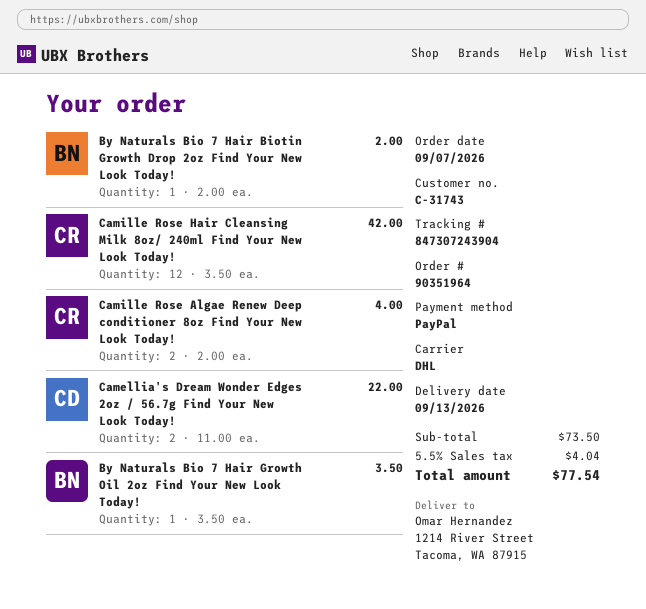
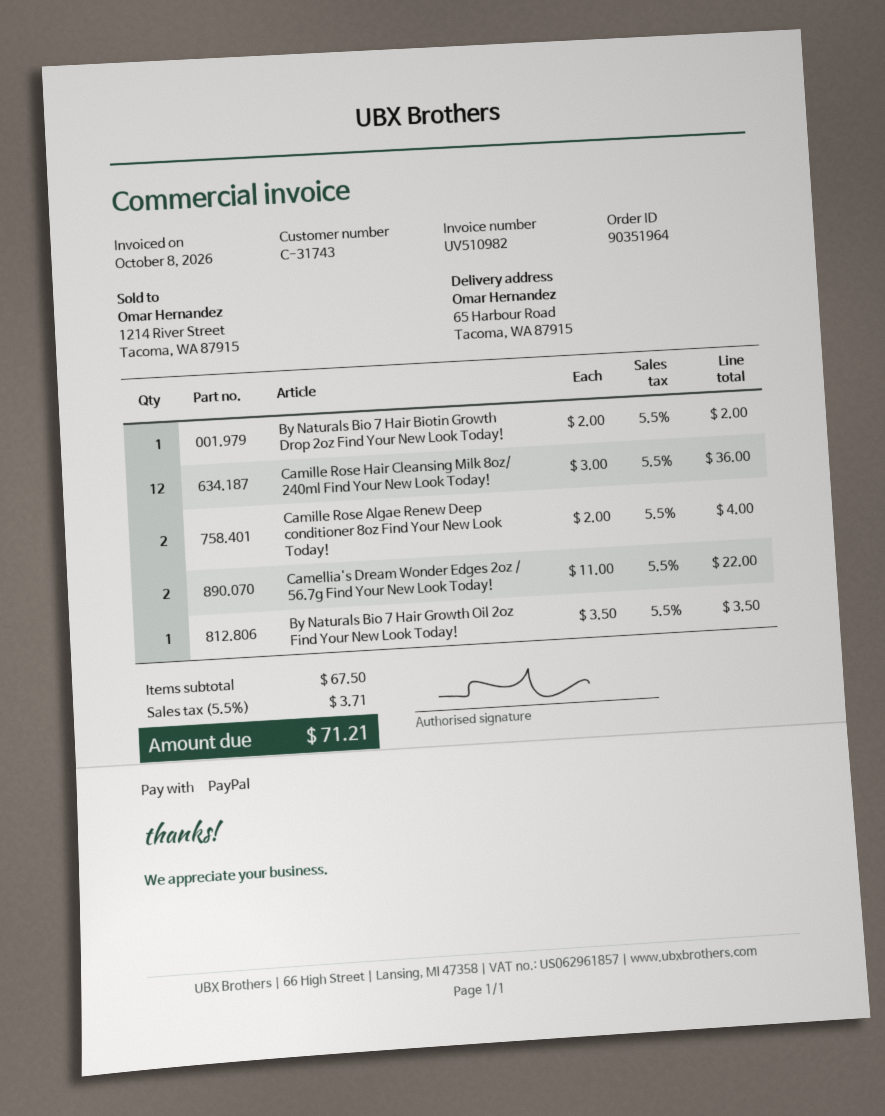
ship to: 1214 River Street, Tacoma, WA 87915 -> 65 Harbour Road, Tacoma, WA 87915
Camille Rose Hair Cleansing Milk 8oz/ 240ml Find Your New Look Today!: 12 x 3.50 = 42.00 -> 12 x 3.00 = 36.00
subtotal: 73.50 -> 67.50
tax: 5.5% = 4.04 -> 5.5% = 3.71
total: 77.54 -> 71.21

